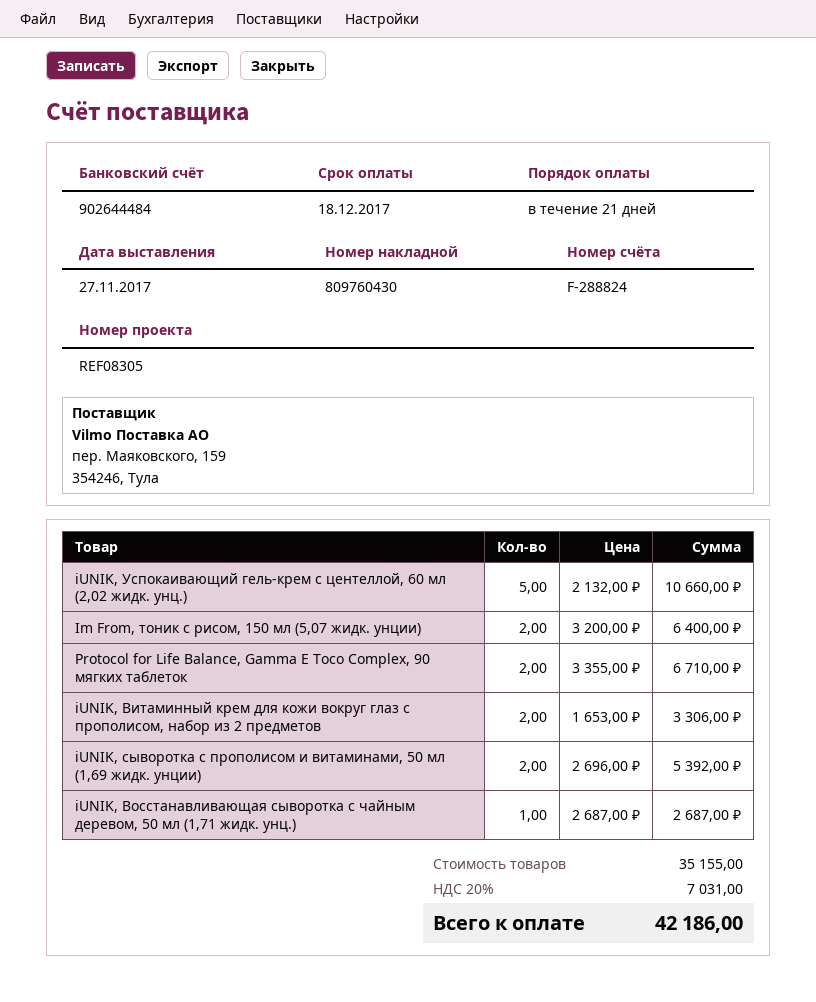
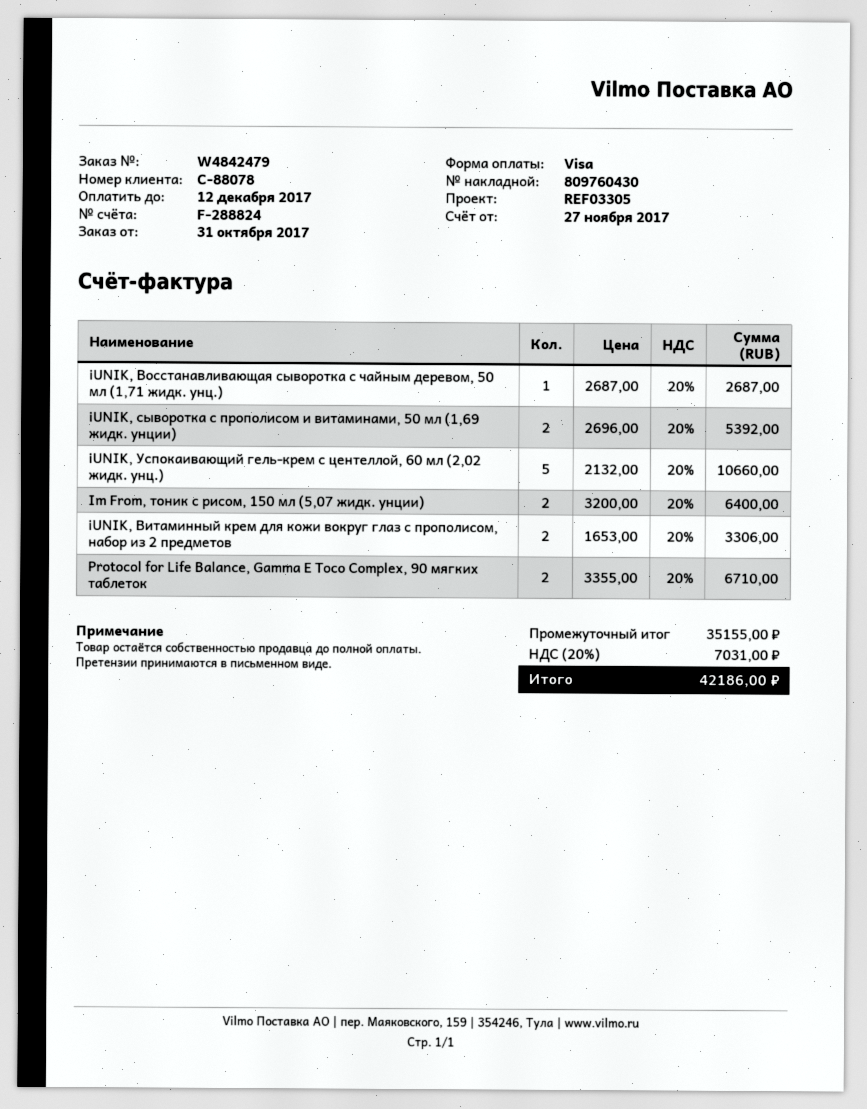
due date: 2017-12-18 -> 2017-12-12
reference: REF08305 -> REF03305

